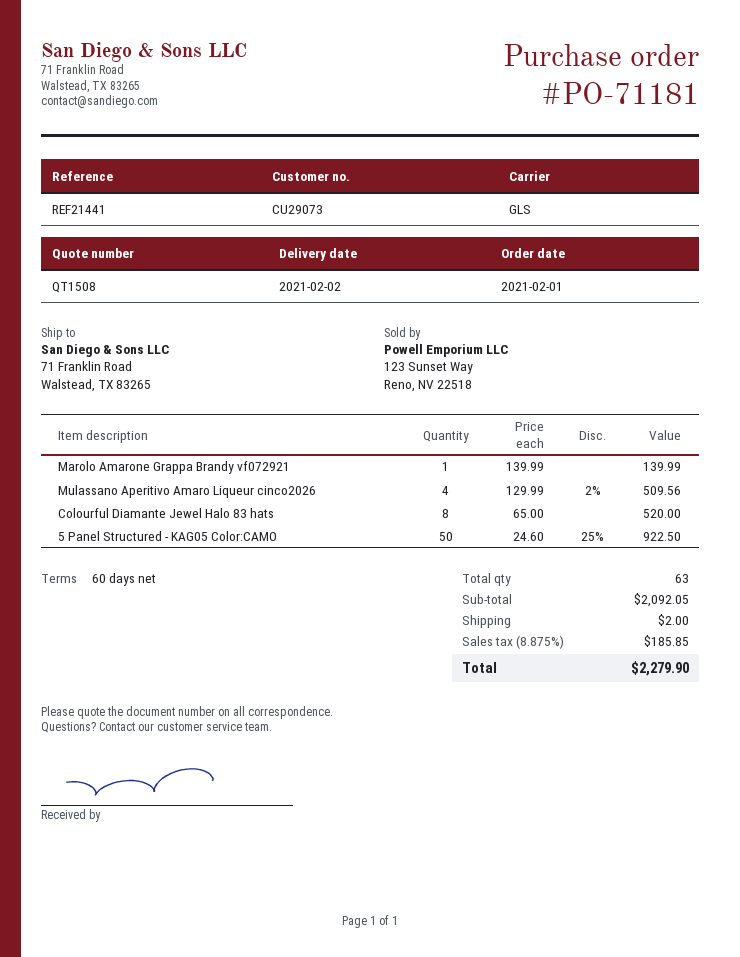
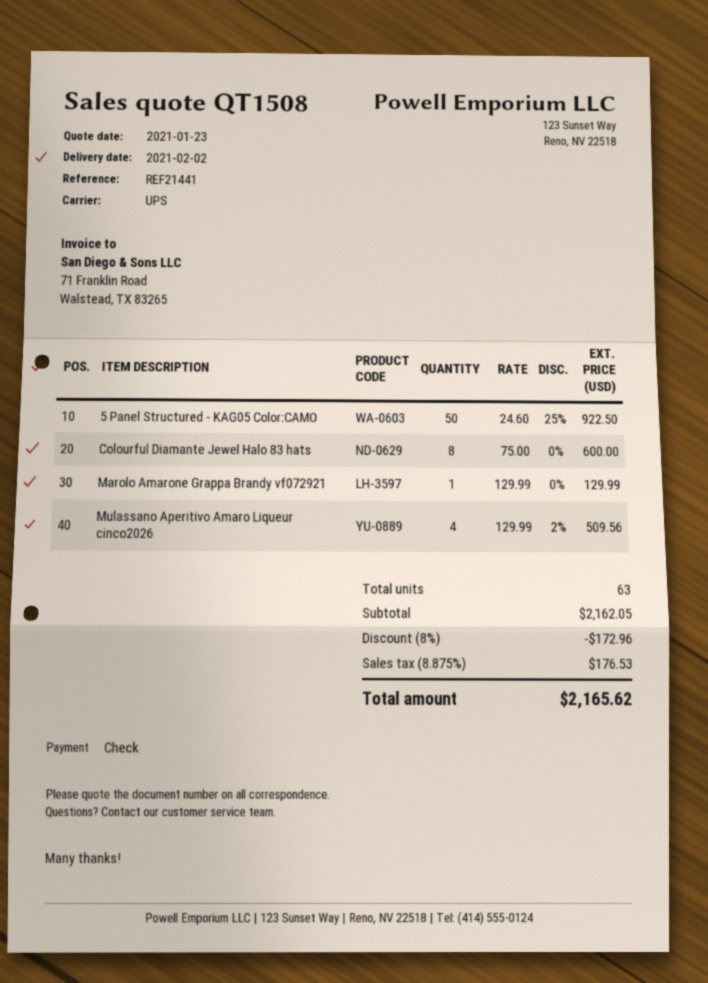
shipping method: GLS -> UPS
Marolo Amarone Grappa Brandy vf072921: 1 x 139.99 = 139.99 -> 1 x 129.99 = 129.99
Colourful Diamante Jewel Halo 83 hats: 8 x 65.00 = 520.00 -> 8 x 75.00 = 600.00
subtotal: 2092.05 -> 2162.05
discount: none -> 8% = 172.96
shipping: 2.00 -> none
tax: 8.875% = 185.85 -> 8.875% = 176.53
total: 2279.90 -> 2165.62

